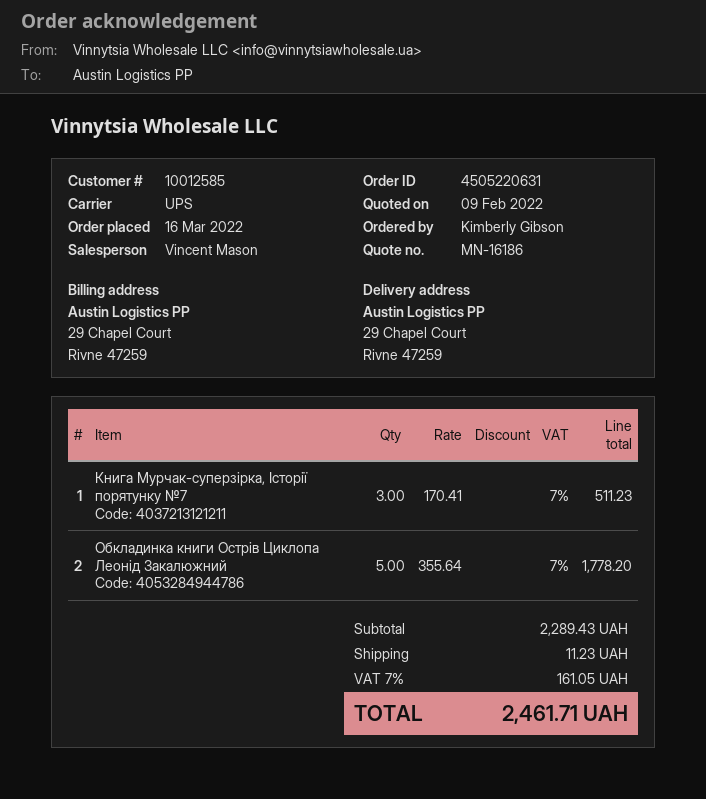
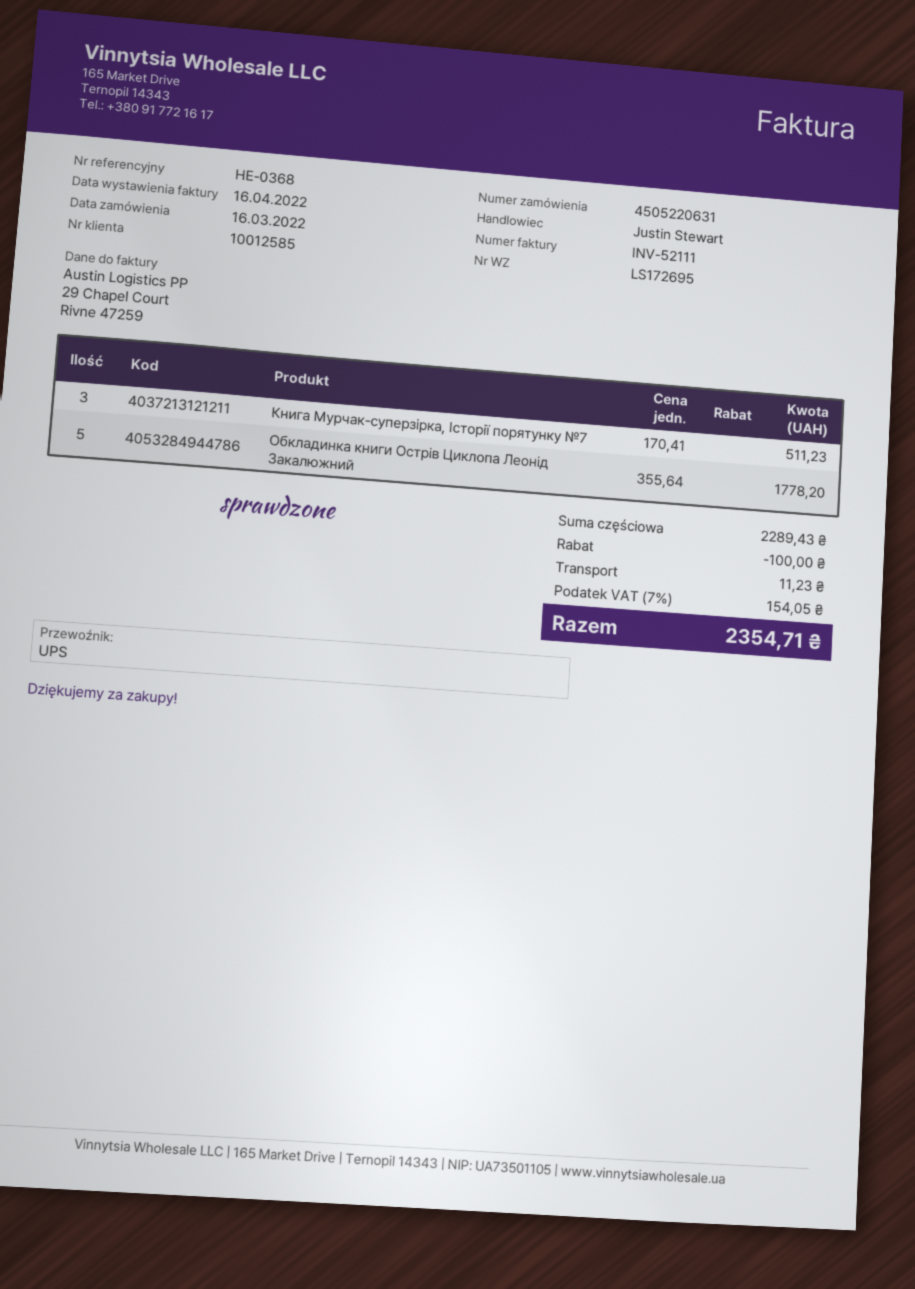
sales rep: Vincent Mason -> Justin Stewart
discount: none -> 100.00
tax: 7% = 161.05 -> 7% = 154.05
total: 2461.71 -> 2354.71

